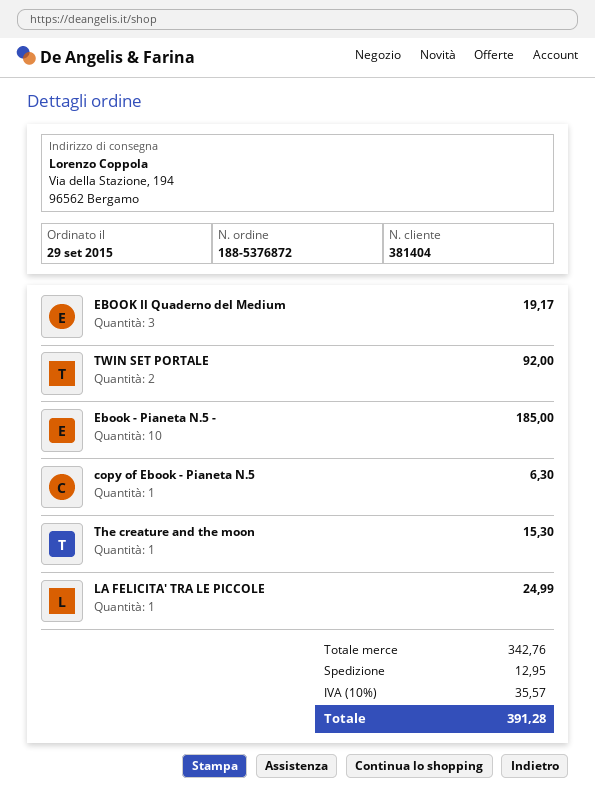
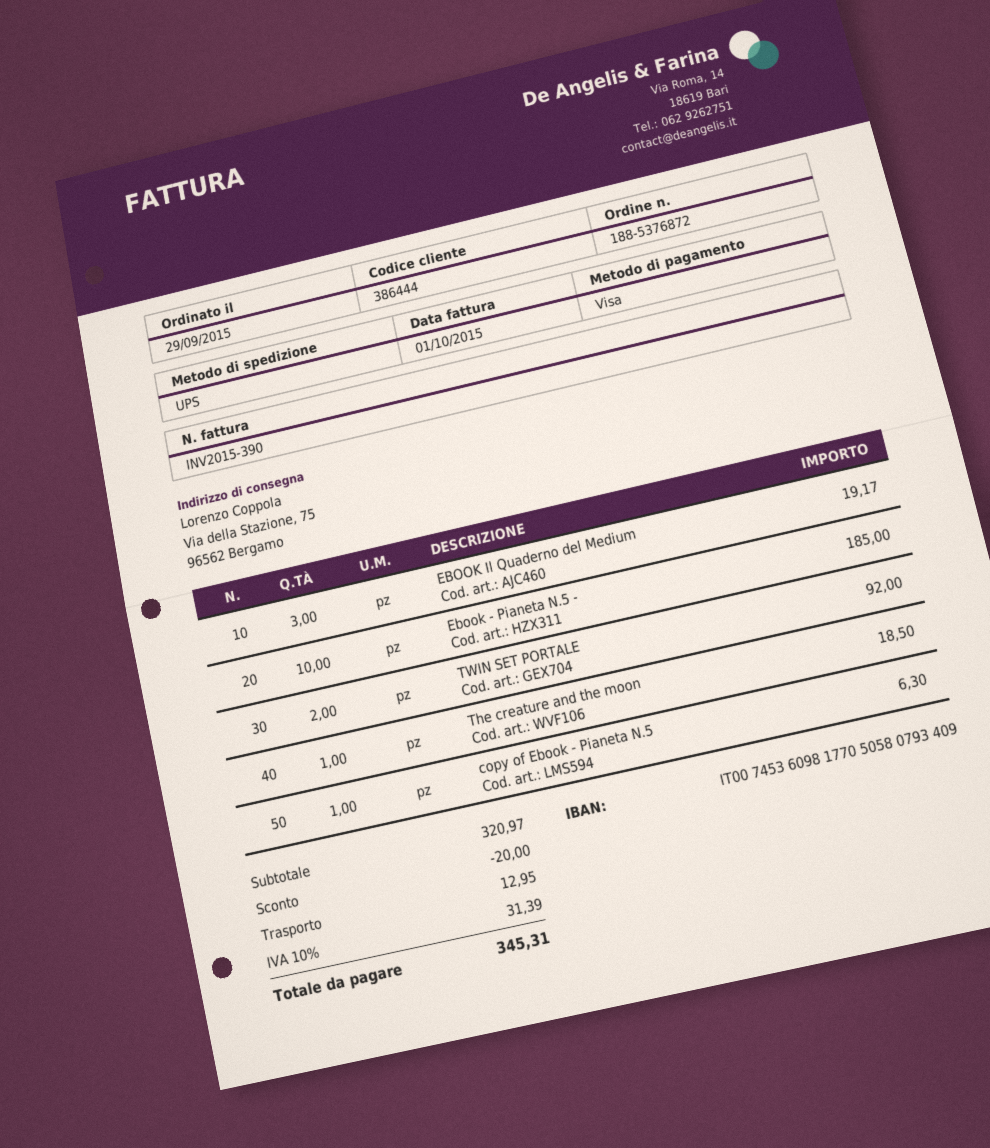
customer number: 381404 -> 386444
ship to: Via della Stazione, 194, 96562 Bergamo -> Via della Stazione, 75, 96562 Bergamo
The creature and the moon: 1 for 15.30 -> 1 for 18.50
LA FELICITA' TRA LE PICCOLE: 1 for 24.99 -> none
subtotal: 342.76 -> 320.97
discount: none -> 20.00
tax: 10% = 35.57 -> 10% = 31.39
total: 391.28 -> 345.31

